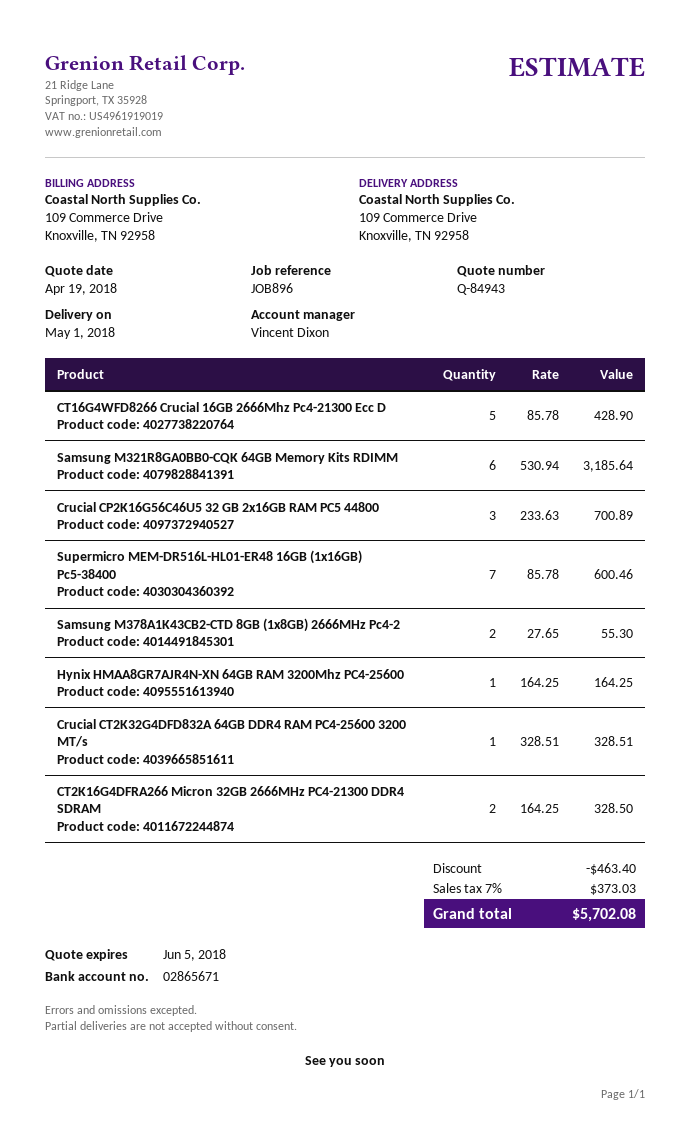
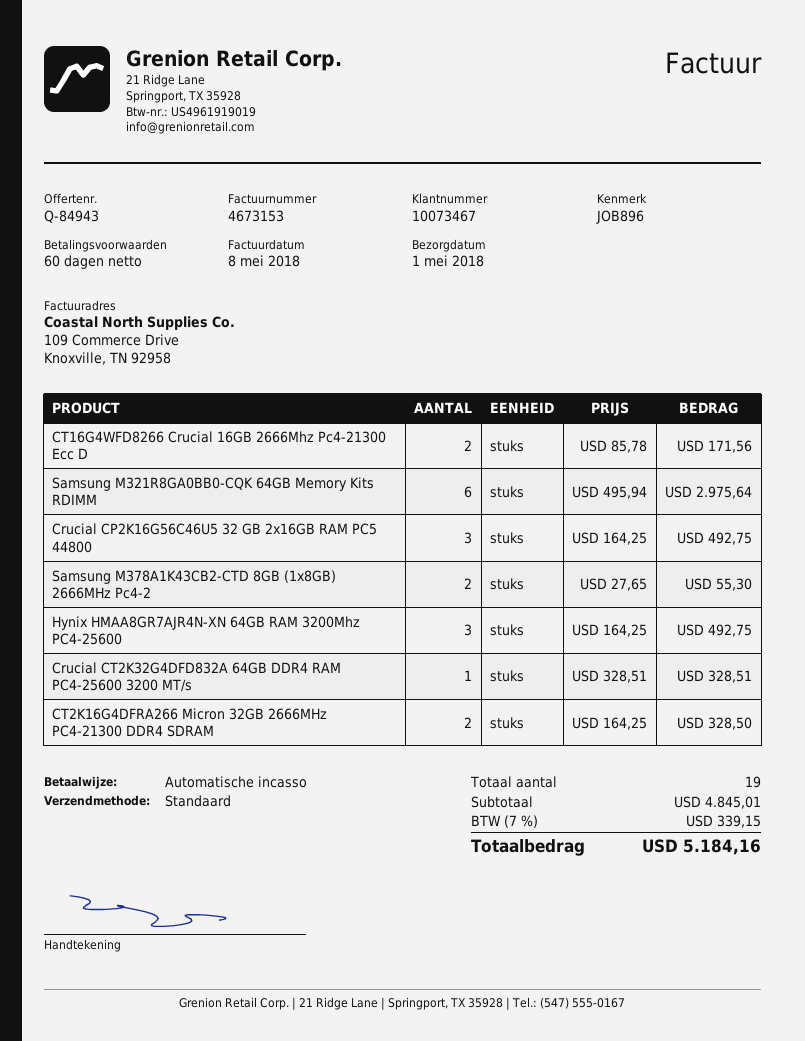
CT16G4WFD8266 Crucial 16GB 2666Mhz Pc4-21300 Ecc D: 5 x 85.78 = 428.90 -> 2 x 85.78 = 171.56
Samsung M321R8GA0BB0-CQK 64GB Memory Kits RDIMM: 6 x 530.94 = 3185.64 -> 6 x 495.94 = 2975.64
Crucial CP2K16G56C46U5 32 GB 2x16GB RAM PC5 44800: 3 x 233.63 = 700.89 -> 3 x 164.25 = 492.75
Supermicro MEM-DR516L-HL01-ER48 16GB (1x16GB) Pc5-38400: 7 x 85.78 = 600.46 -> none
Hynix HMAA8GR7AJR4N-XN 64GB RAM 3200Mhz PC4-25600: 1 x 164.25 = 164.25 -> 3 x 164.25 = 492.75
discount: 463.40 -> none
tax: 7% = 373.03 -> 7% = 339.15
total: 5702.08 -> 5184.16

